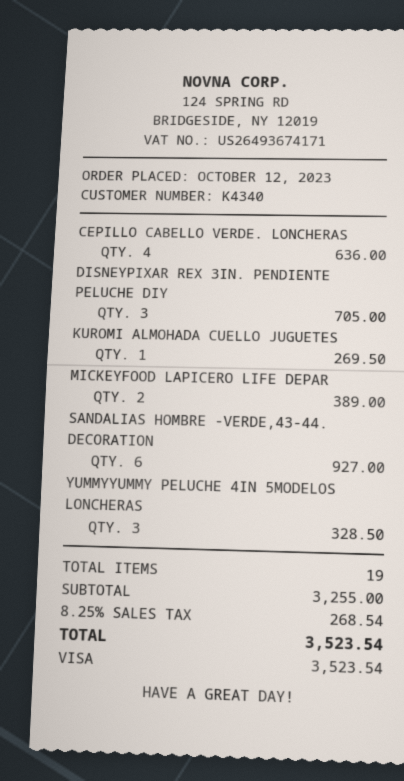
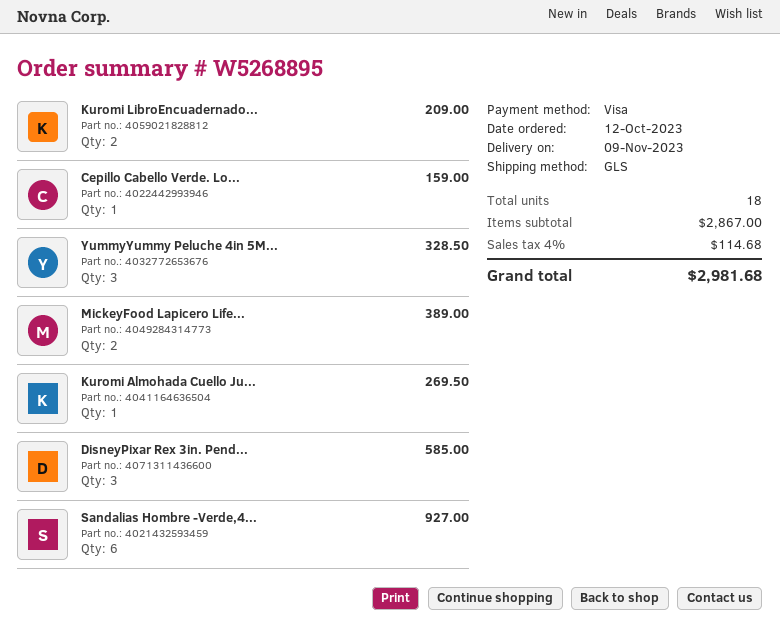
CEPILLO CABELLO VERDE. LONCHERAS: 4 for 636.00 -> 1 for 159.00
DISNEYPIXAR REX 3IN. PENDIENTE PELUCHE DIY: 3 for 705.00 -> 3 for 585.00
Kuromi LibroEncuadernado...: none -> 2 for 209.00
total quantity: 19 -> 18
subtotal: 3255.00 -> 2867.00
tax: 8.25% = 268.54 -> 4% = 114.68
total: 3523.54 -> 2981.68

